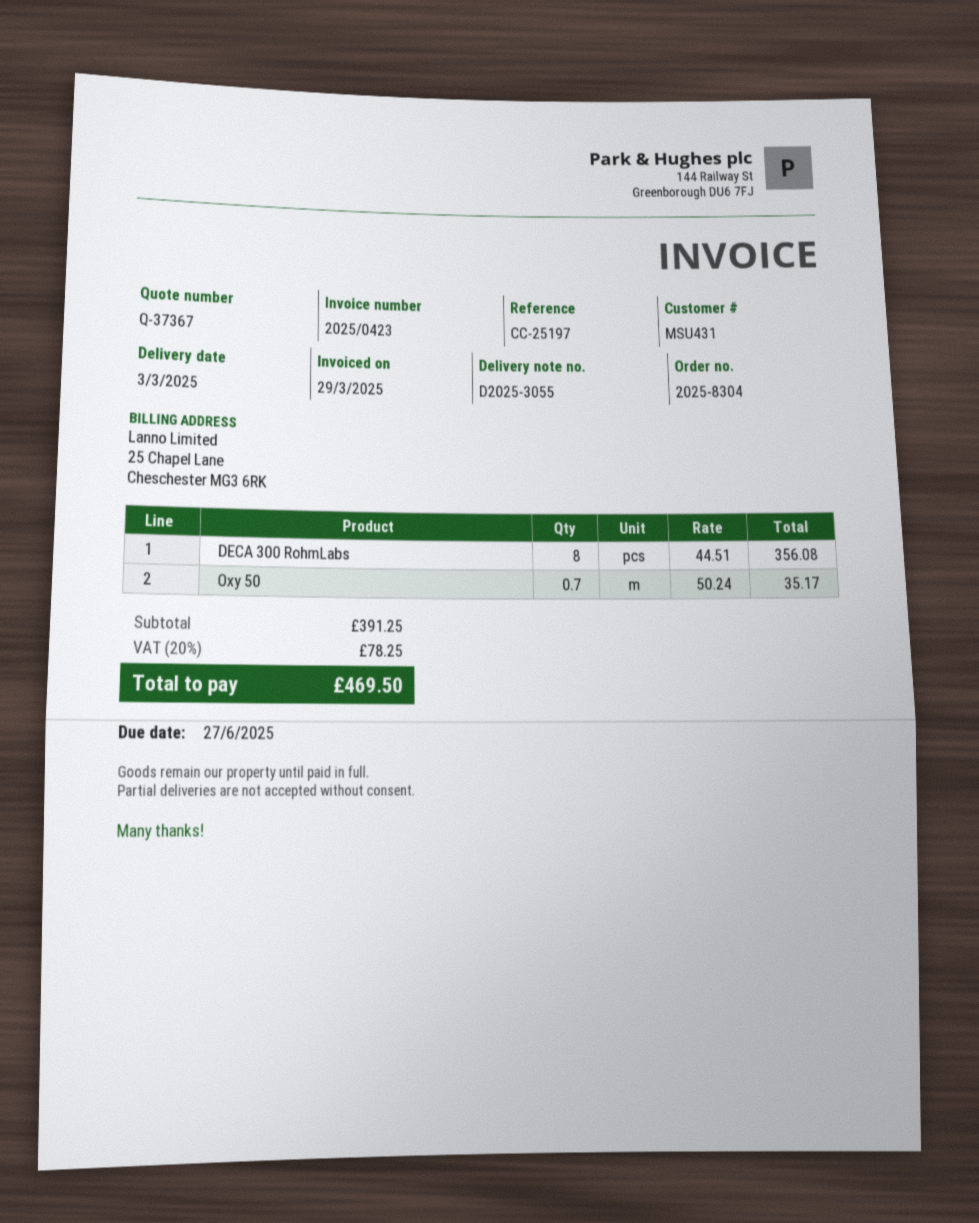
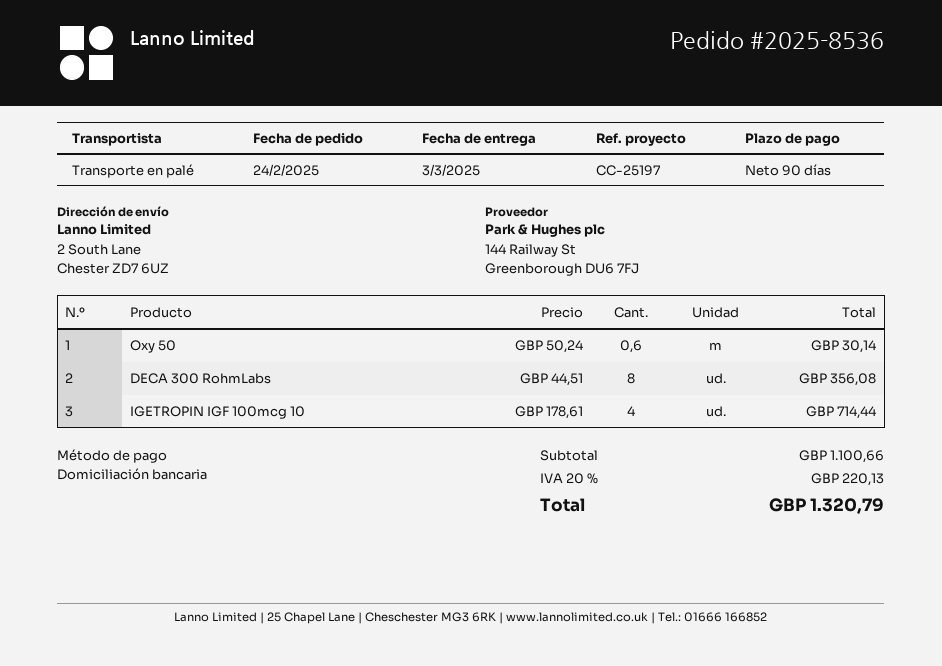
order number: 2025-8304 -> 2025-8536
Oxy 50: 0.7 x 50.24 = 35.17 -> 0.6 x 50.24 = 30.14
IGETROPIN IGF 100mcg 10: none -> 4 x 178.61 = 714.44
subtotal: 391.25 -> 1100.66
tax: 20% = 78.25 -> 20% = 220.13
total: 469.50 -> 1320.79

